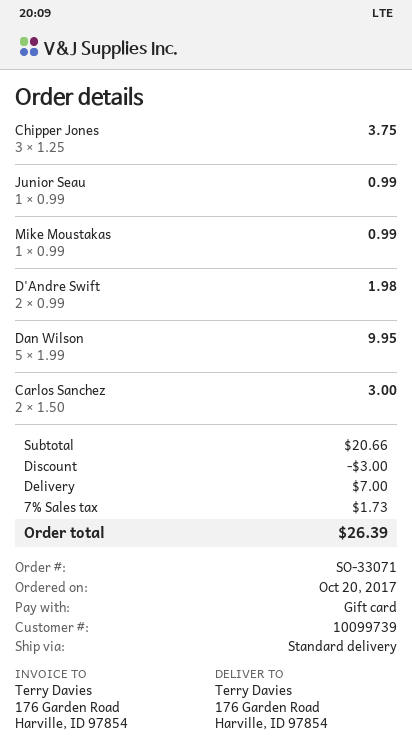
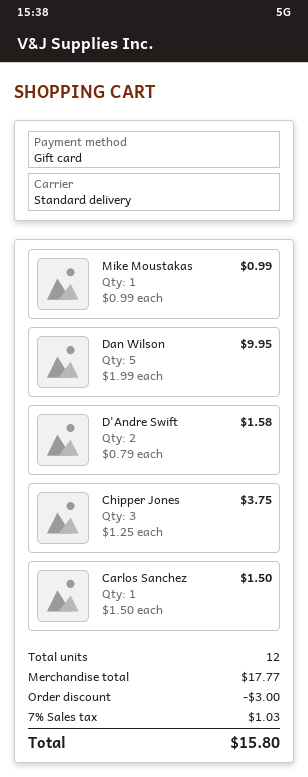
Junior Seau: 1 x 0.99 = 0.99 -> none
D'Andre Swift: 2 x 0.99 = 1.98 -> 2 x 0.79 = 1.58
Carlos Sanchez: 2 x 1.50 = 3.00 -> 1 x 1.50 = 1.50
subtotal: 20.66 -> 17.77
shipping: 7.00 -> none
tax: 7% = 1.73 -> 7% = 1.03
total: 26.39 -> 15.80

